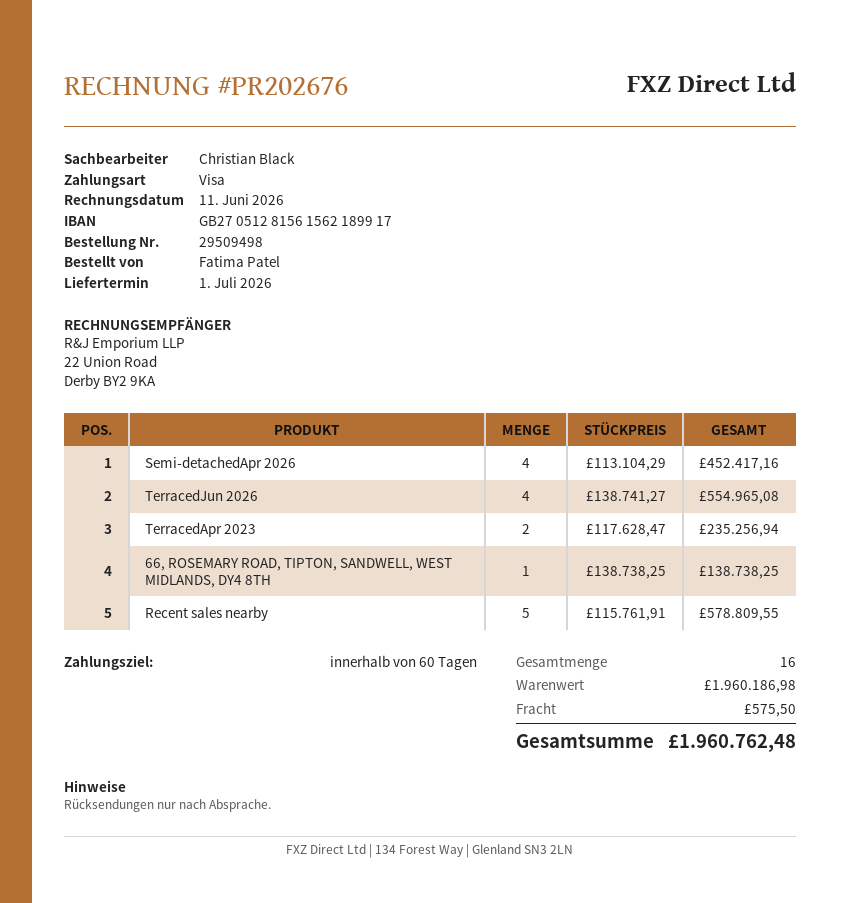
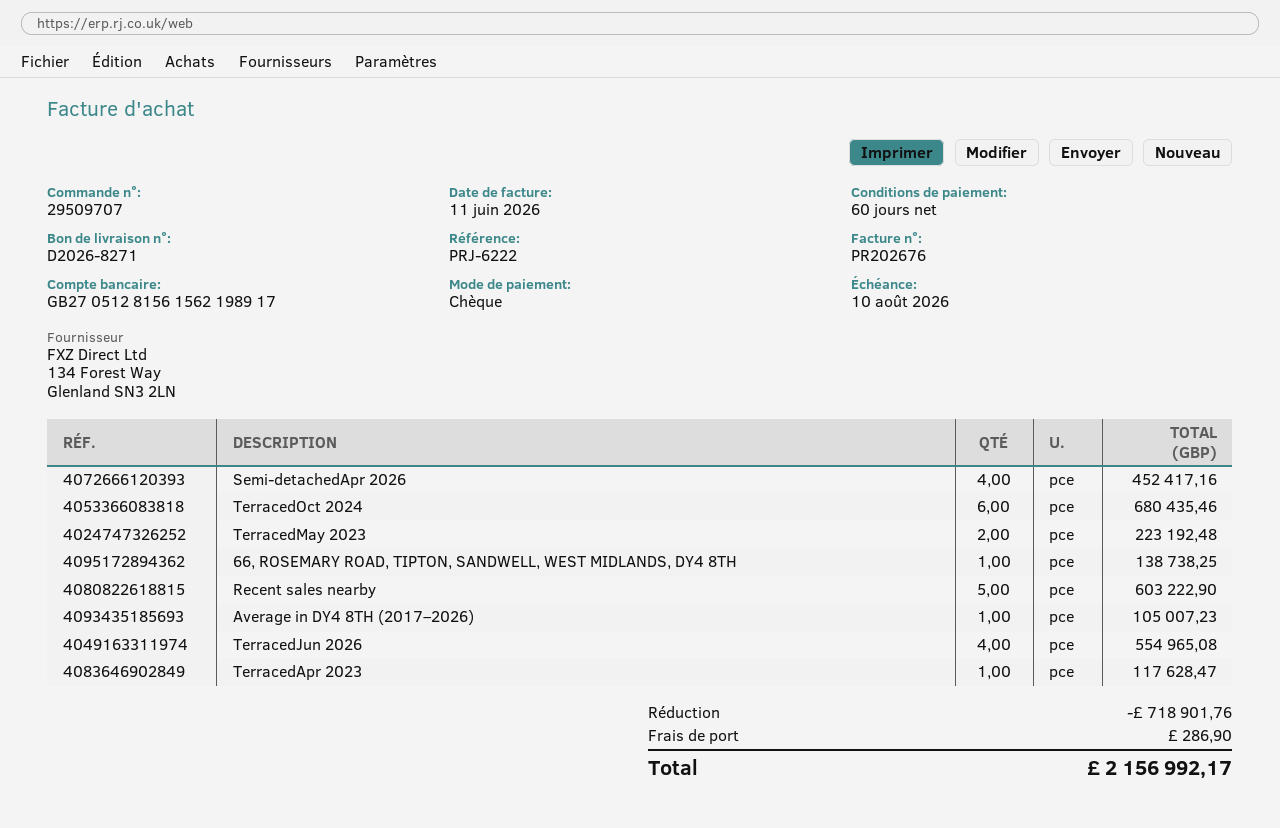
order number: 29509498 -> 29509707
payment method: Visa -> cheque
bank account: GB27051281561562189917 -> GB27051281561562198917
TerracedApr 2023: 2 for 235256.94 -> 1 for 117628.47
Recent sales nearby: 5 for 578809.55 -> 5 for 603222.90
TerracedOct 2024: none -> 6 for 680435.46
TerracedMay 2023: none -> 2 for 223192.48
Average in DY4 8TH (2017–2026): none -> 1 for 105007.23
discount: none -> 718901.76
shipping: 575.50 -> 286.90
total: 1960762.48 -> 2156992.17

